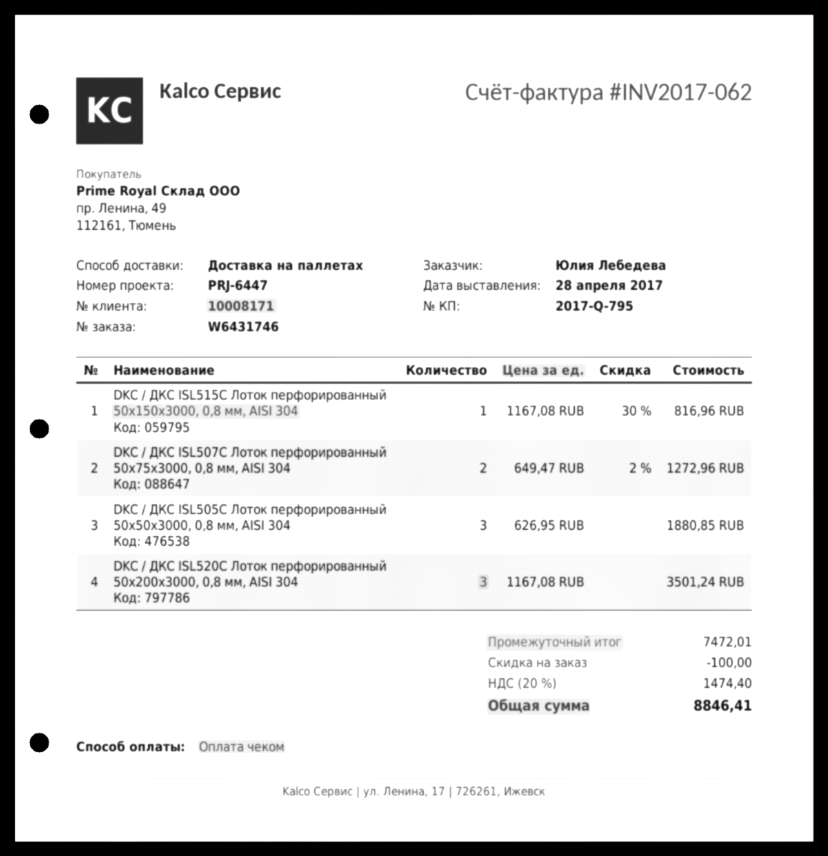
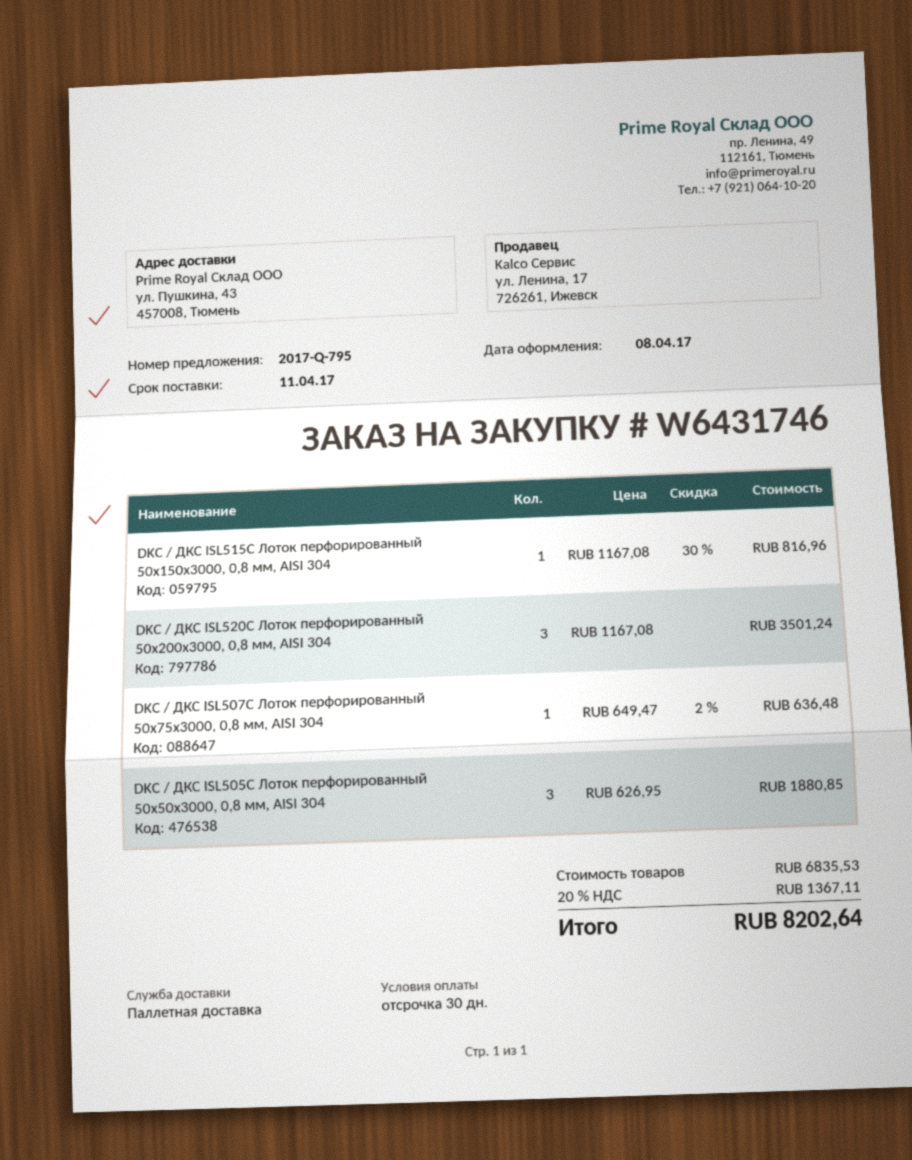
DKC / ДКС ISL507C Лоток перфорированный 50x75х3000, 0,8 мм, AISI 304: 2 x 649.47 - 2% = 1272.96 -> 1 x 649.47 - 2% = 636.48
subtotal: 7472.01 -> 6835.53
discount: 100.00 -> none
tax: 20% = 1474.40 -> 20% = 1367.11
total: 8846.41 -> 8202.64

